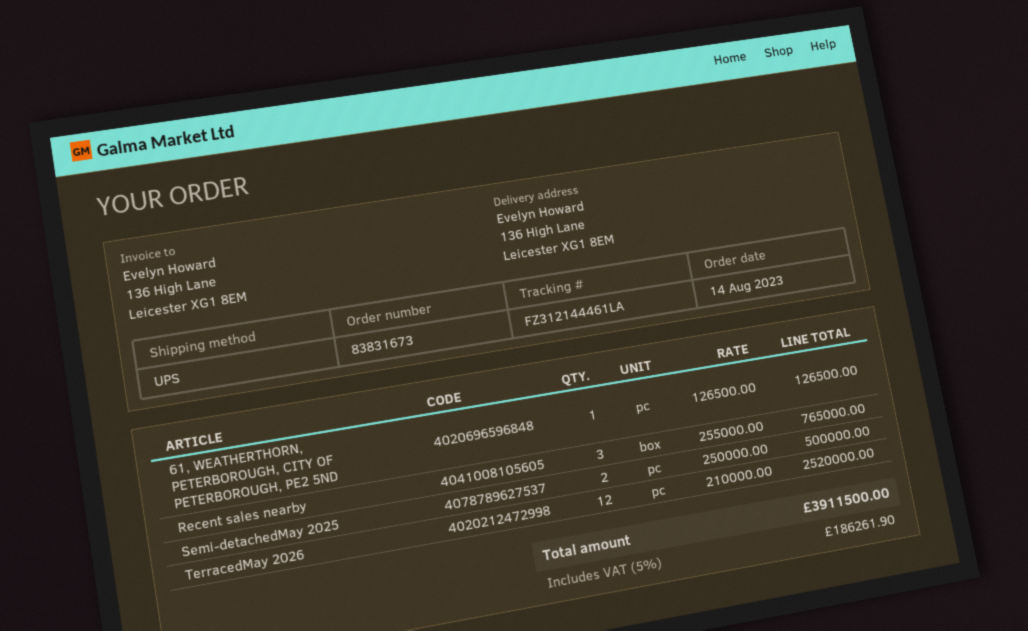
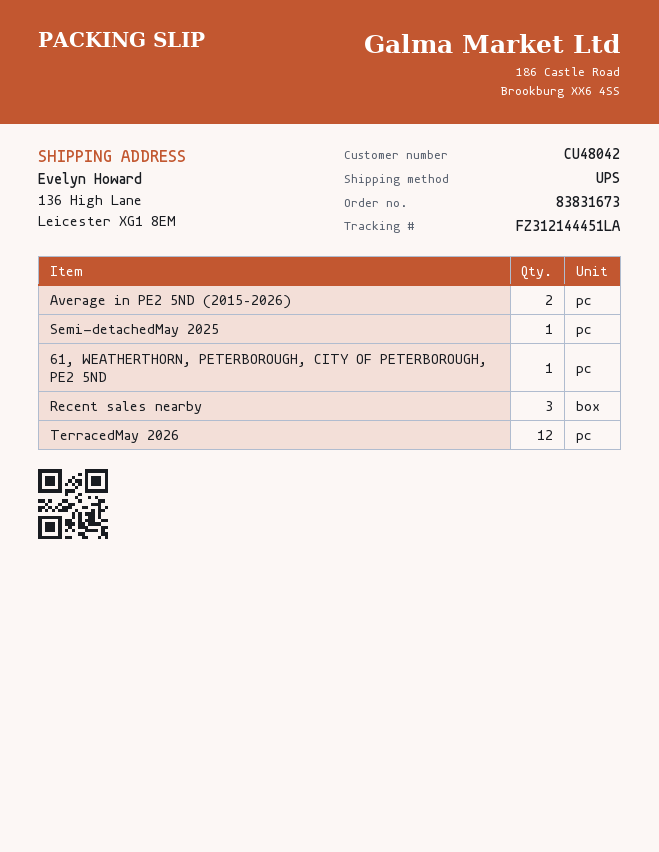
tracking number: FZ312144461LA -> FZ312144451LA
Semi-detachedMay 2025: 2 -> 1
Average in PE2 5ND (2015–2026): none -> 2

